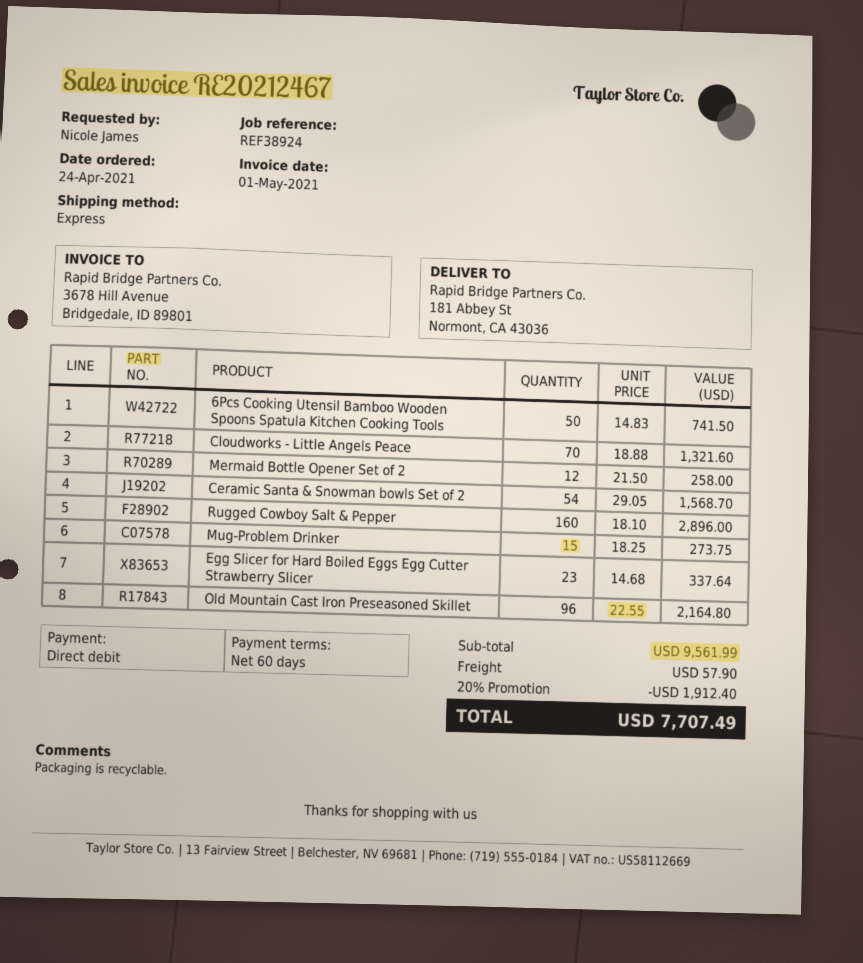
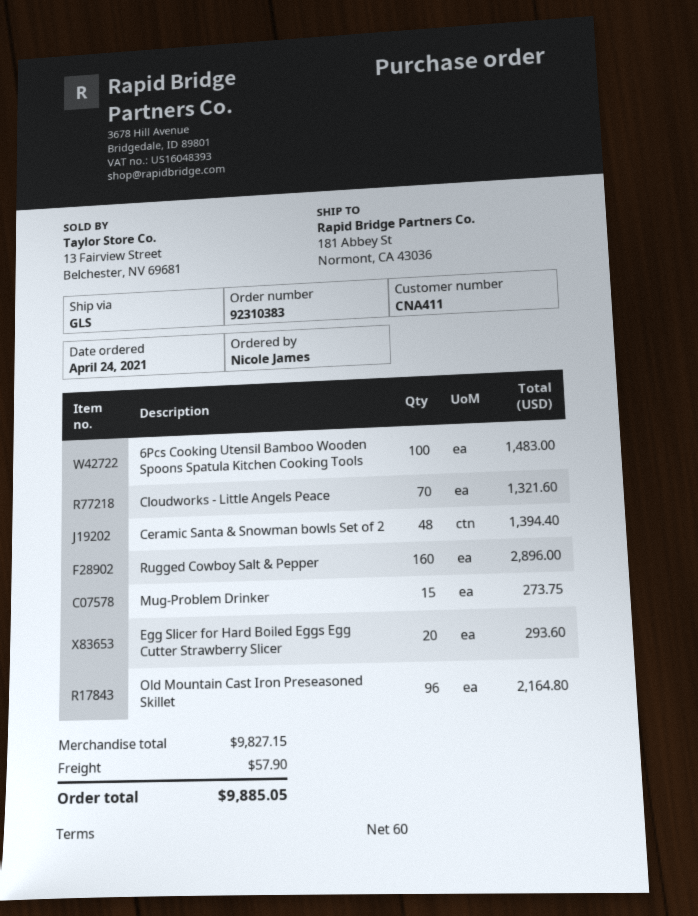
shipping method: express -> GLS
6Pcs Cooking Utensil Bamboo Wooden Spoons Spatula Kitchen Cooking Tools: 50 for 741.50 -> 100 for 1483.00
Mermaid Bottle Opener Set of 2: 12 for 258.00 -> none
Ceramic Santa & Snowman bowls Set of 2: 54 for 1568.70 -> 48 for 1394.40
Egg Slicer for Hard Boiled Eggs Egg Cutter Strawberry Slicer: 23 for 337.64 -> 20 for 293.60
subtotal: 9561.99 -> 9827.15
discount: 20% = 1912.40 -> none
total: 7707.49 -> 9885.05

